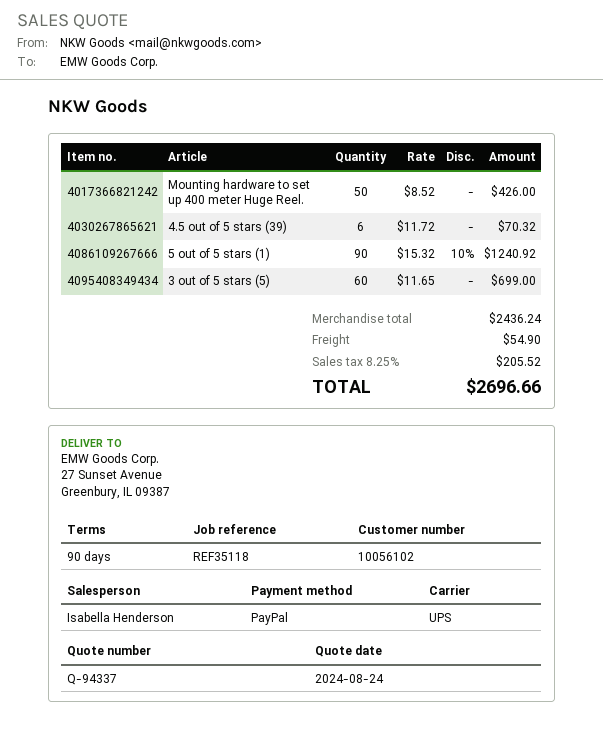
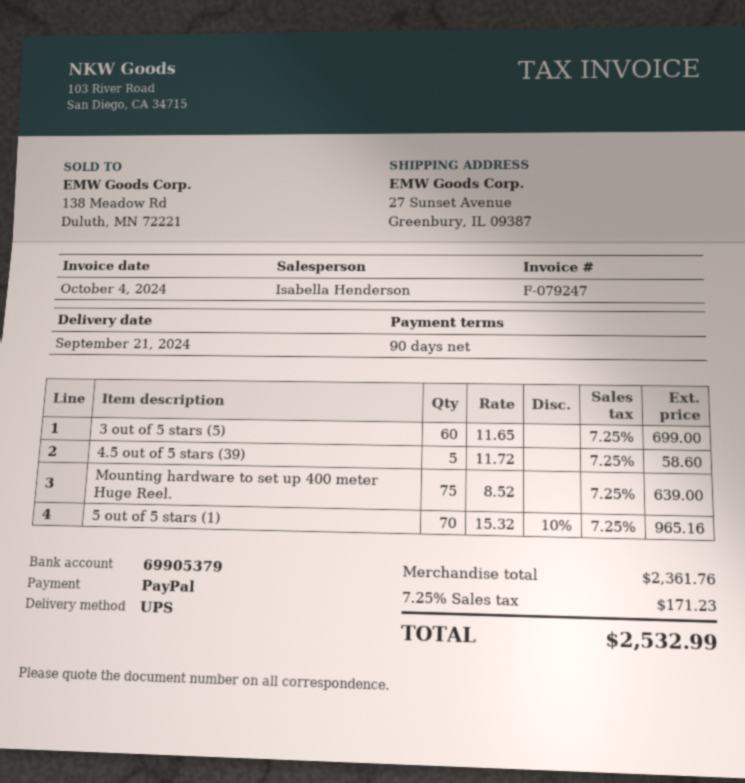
Mounting hardware to set up 400 meter Huge Reel.: 50 x 8.52 = 426.00 -> 75 x 8.52 = 639.00
4.5 out of 5 stars (39): 6 x 11.72 = 70.32 -> 5 x 11.72 = 58.60
5 out of 5 stars (1): 90 x 15.32 - 10% = 1240.92 -> 70 x 15.32 - 10% = 965.16
subtotal: 2436.24 -> 2361.76
shipping: 54.90 -> none
tax: 8.25% = 205.52 -> 7.25% = 171.23
total: 2696.66 -> 2532.99

